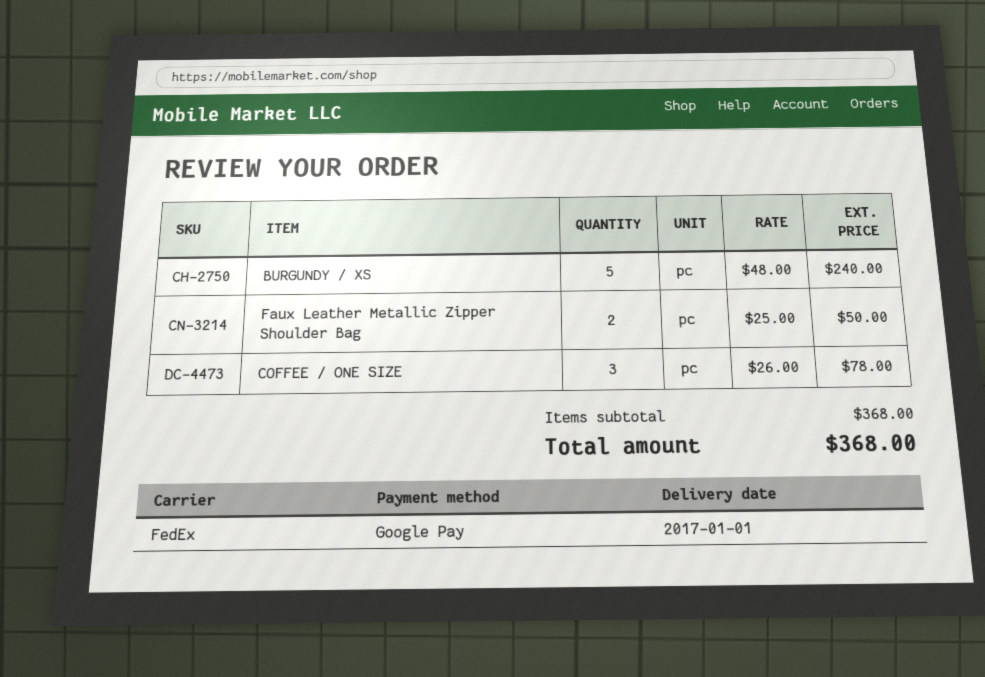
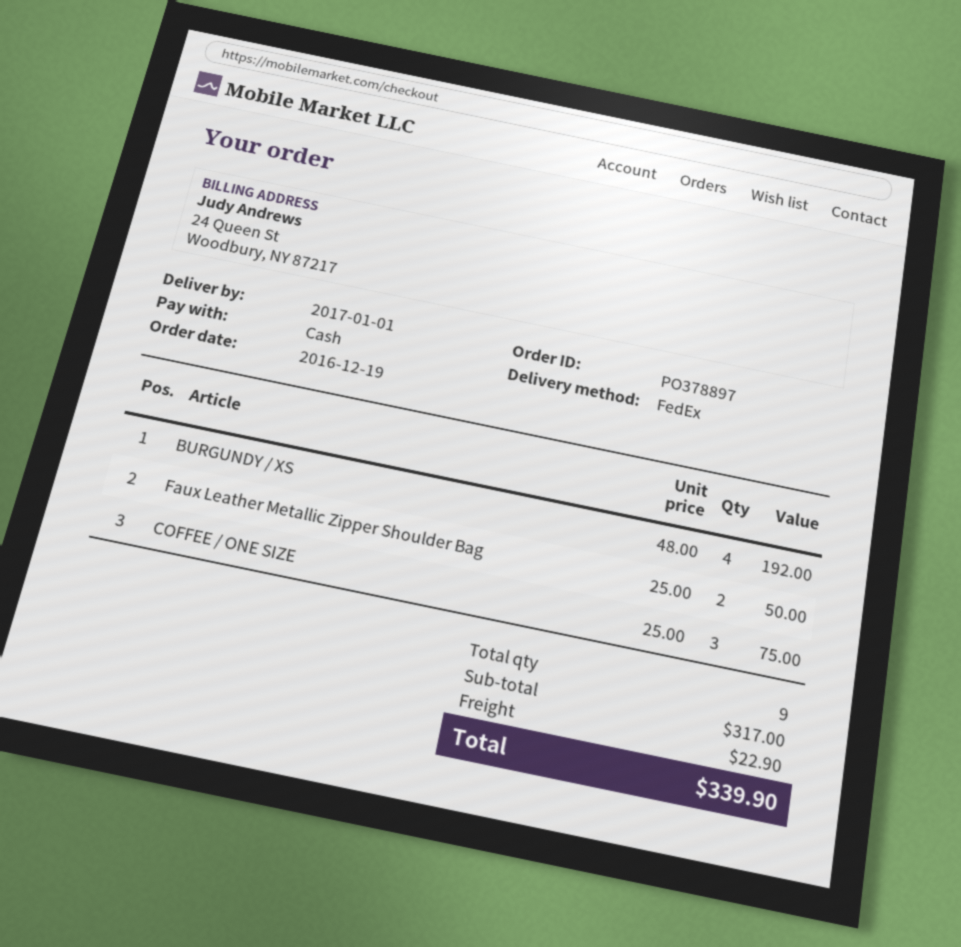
payment method: Google Pay -> cash
BURGUNDY / XS: 5 x 48.00 = 240.00 -> 4 x 48.00 = 192.00
COFFEE / ONE SIZE: 3 x 26.00 = 78.00 -> 3 x 25.00 = 75.00
subtotal: 368.00 -> 317.00
shipping: none -> 22.90
total: 368.00 -> 339.90

